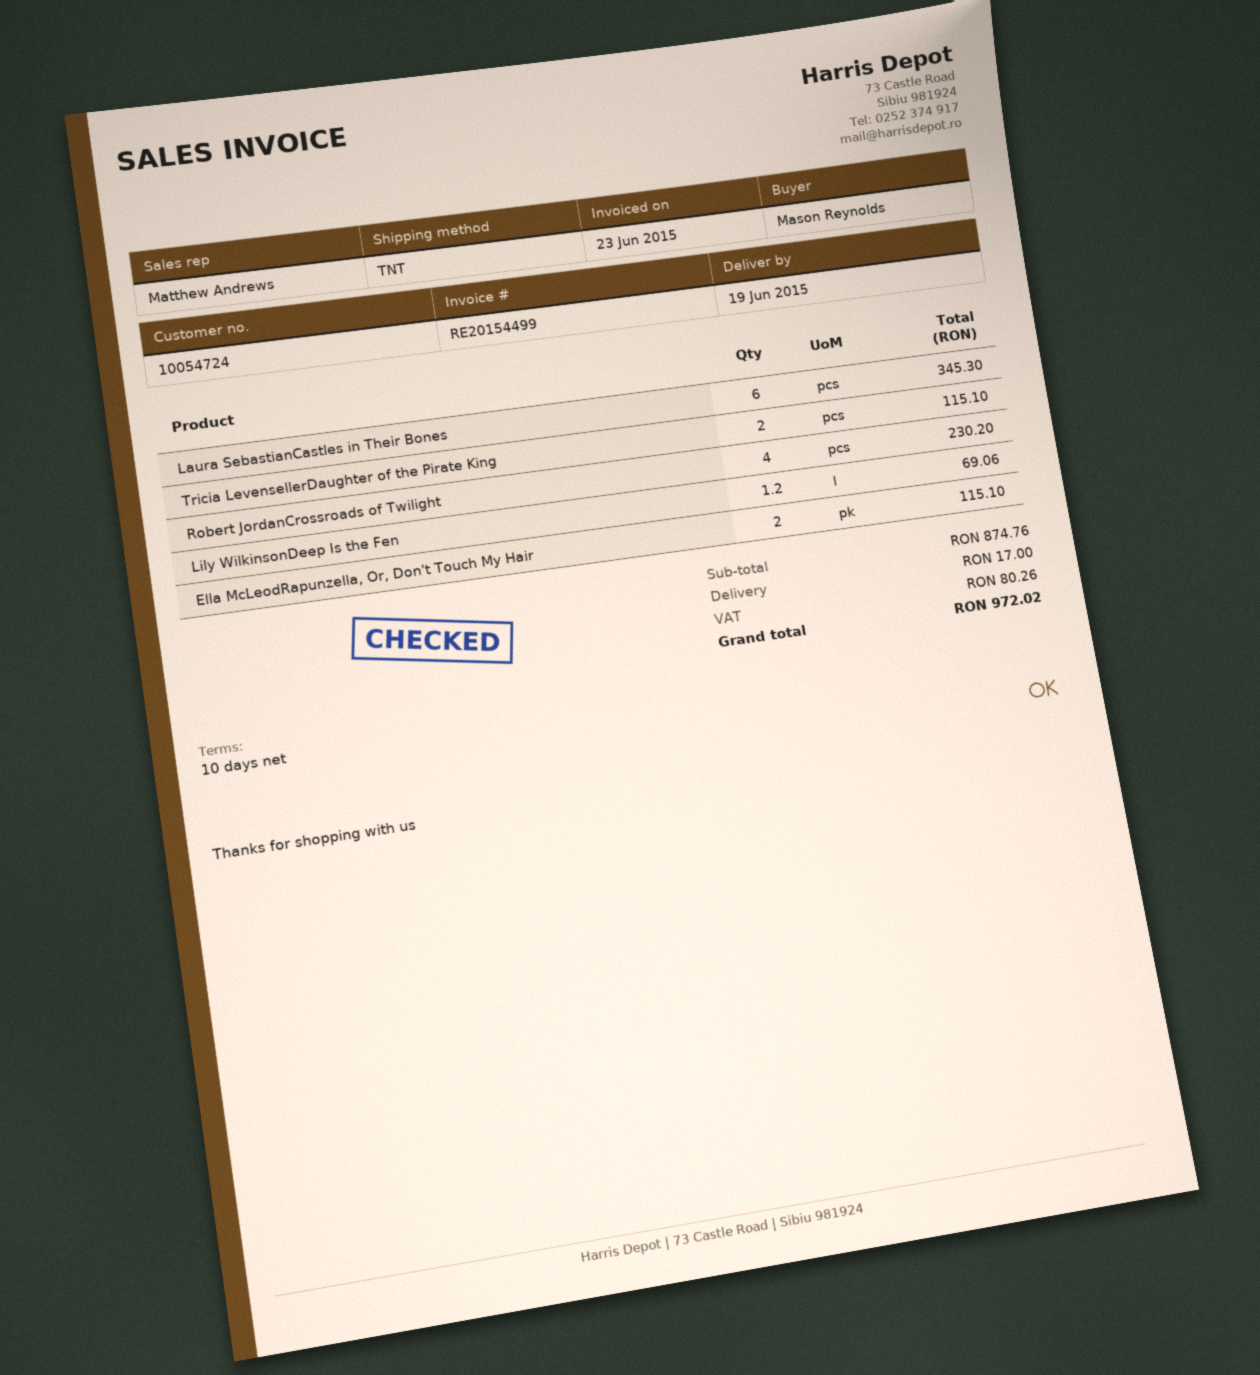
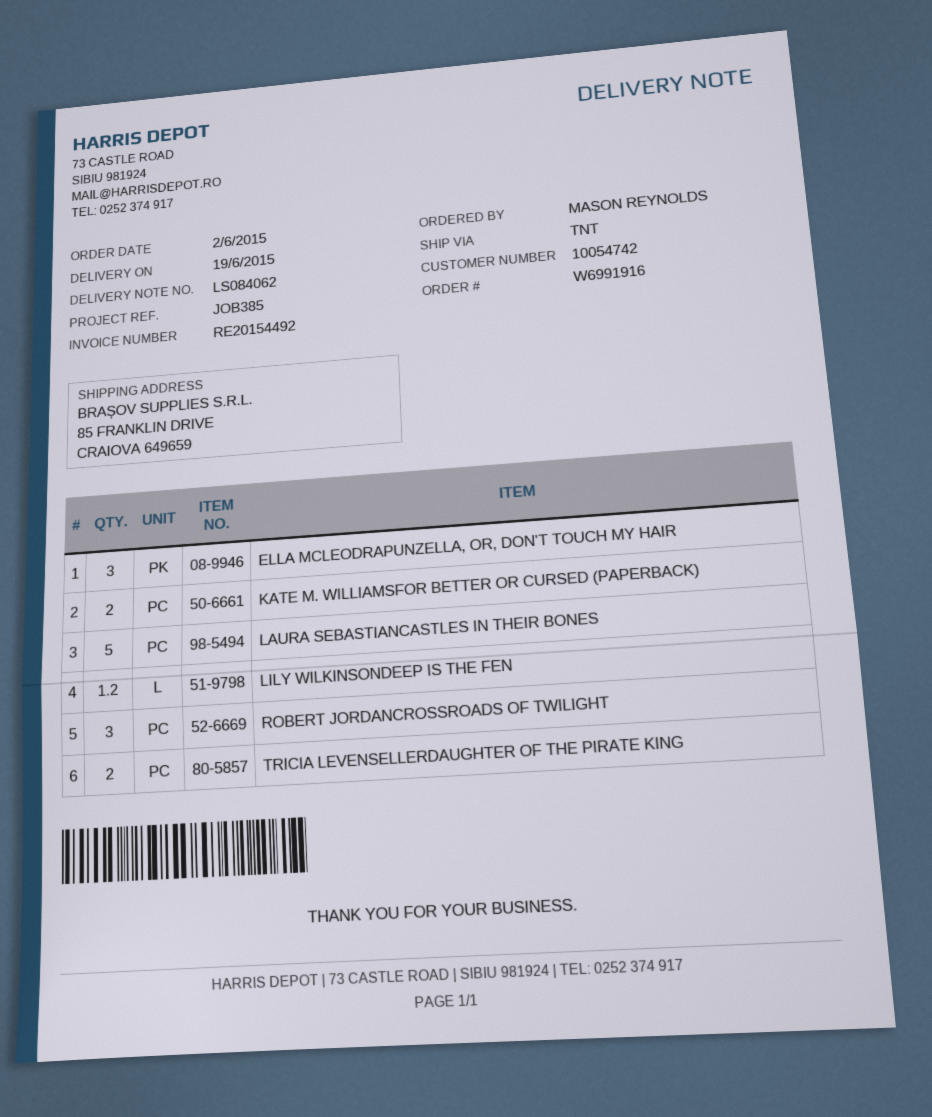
invoice number: RE20154499 -> RE20154492
customer number: 10054724 -> 10054742
Laura SebastianCastles in Their Bones: 6 -> 5
Robert JordanCrossroads of Twilight: 4 -> 3
Ella McLeodRapunzella, Or, Don't Touch My Hair: 2 -> 3
KATE M. WILLIAMSFOR BETTER OR CURSED (PAPERBACK): none -> 2

